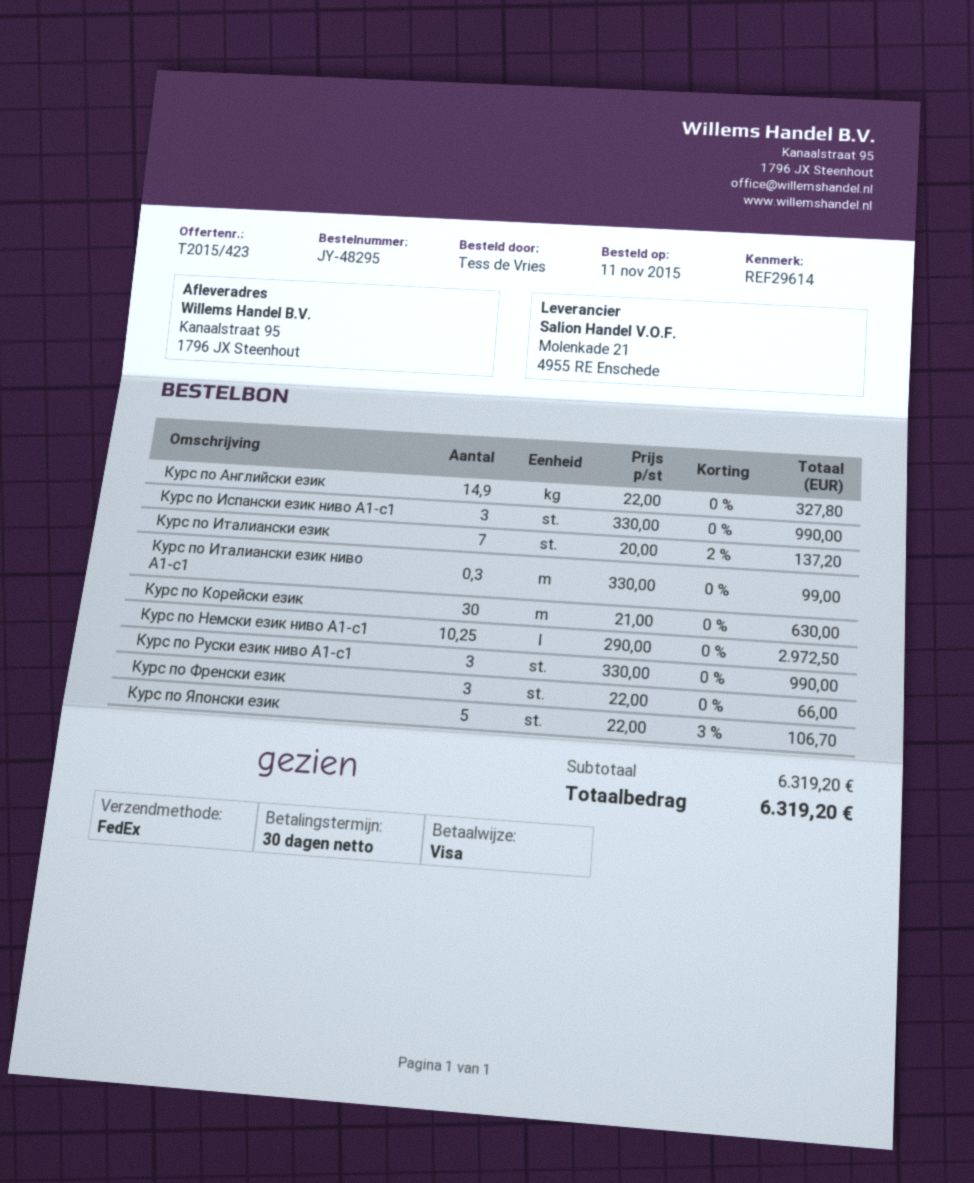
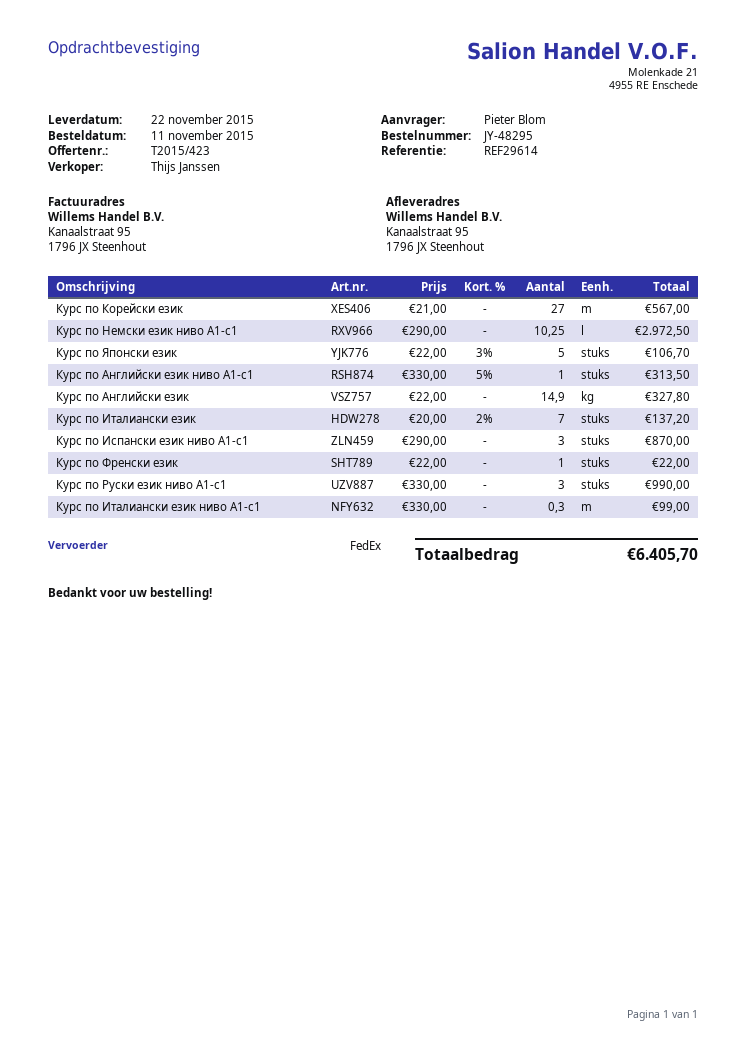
ordered by: Tess de Vries -> Pieter Blom
Курс по Испански език ниво А1-с1: 3 x 330.00 = 990.00 -> 3 x 290.00 = 870.00
Курс по Корейски език: 30 x 21.00 = 630.00 -> 27 x 21.00 = 567.00
Курс по Френски език: 3 x 22.00 = 66.00 -> 1 x 22.00 = 22.00
Курс по Английски език ниво А1-с1: none -> 1 x 330.00 - 5% = 313.50
total: 6319.20 -> 6405.70

